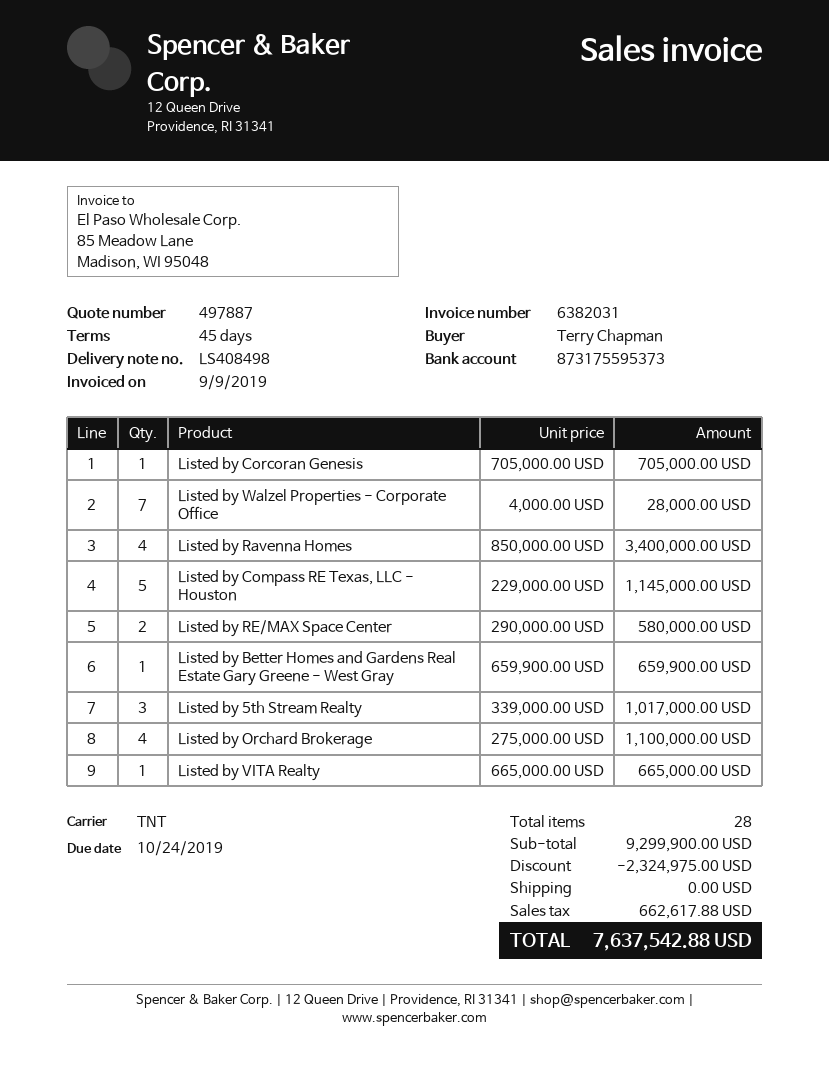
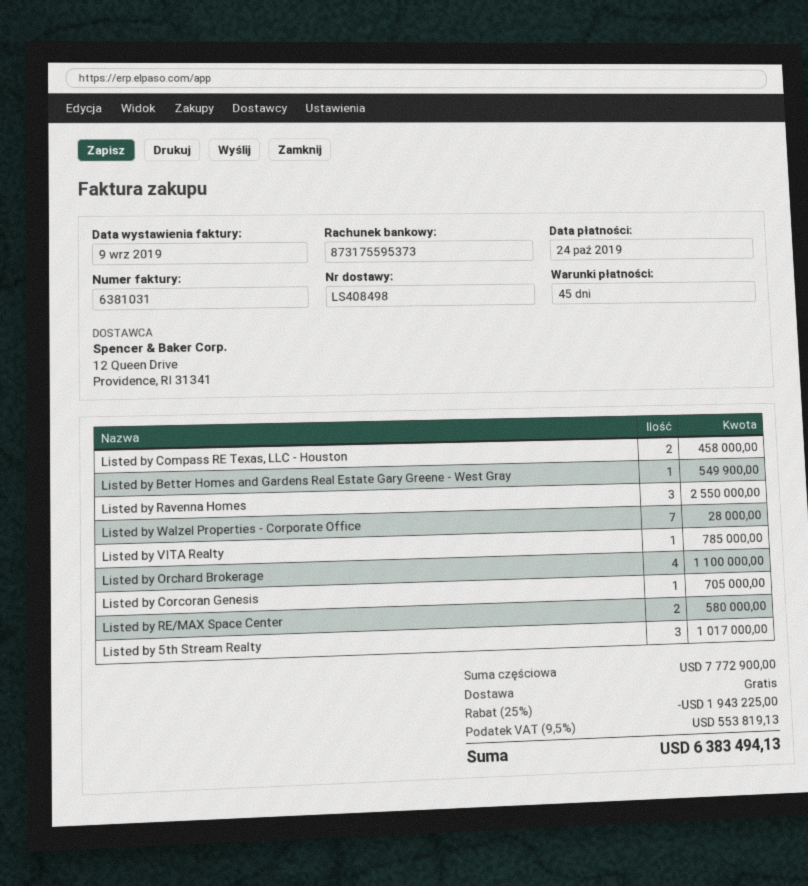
invoice number: 6382031 -> 6381031
Listed by Ravenna Homes: 4 for 3400000.00 -> 3 for 2550000.00
Listed by Compass RE Texas, LLC - Houston: 5 for 1145000.00 -> 2 for 458000.00
Listed by Better Homes and Gardens Real Estate Gary Greene - West Gray: 1 for 659900.00 -> 1 for 549900.00
Listed by VITA Realty: 1 for 665000.00 -> 1 for 785000.00
subtotal: 9299900.00 -> 7772900.00
discount: 2324975.00 -> 1943225.00
tax: 662617.88 -> 553819.13
total: 7637542.88 -> 6383494.13

